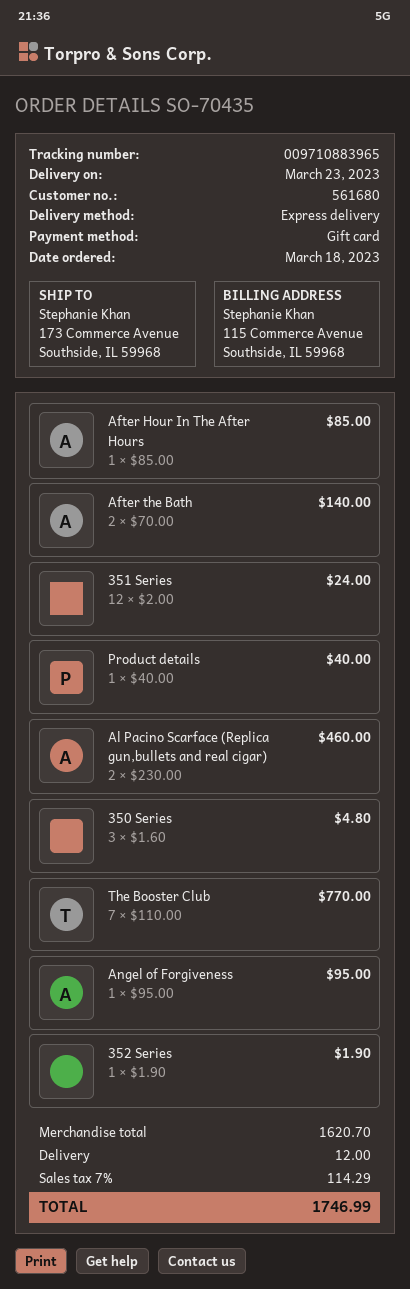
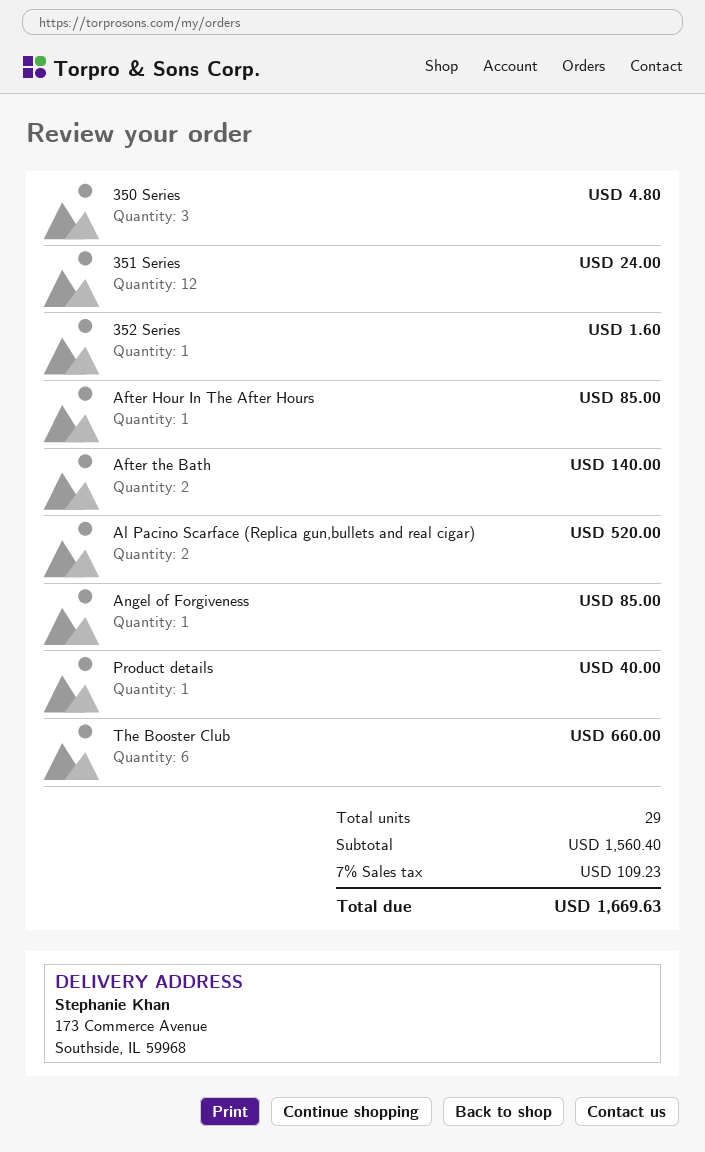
Al Pacino Scarface (Replica gun,bullets and real cigar): 2 for 460.00 -> 2 for 520.00
The Booster Club: 7 for 770.00 -> 6 for 660.00
Angel of Forgiveness: 1 for 95.00 -> 1 for 85.00
352 Series: 1 for 1.90 -> 1 for 1.60
subtotal: 1620.70 -> 1560.40
shipping: 12.00 -> none
tax: 7% = 114.29 -> 7% = 109.23
total: 1746.99 -> 1669.63

